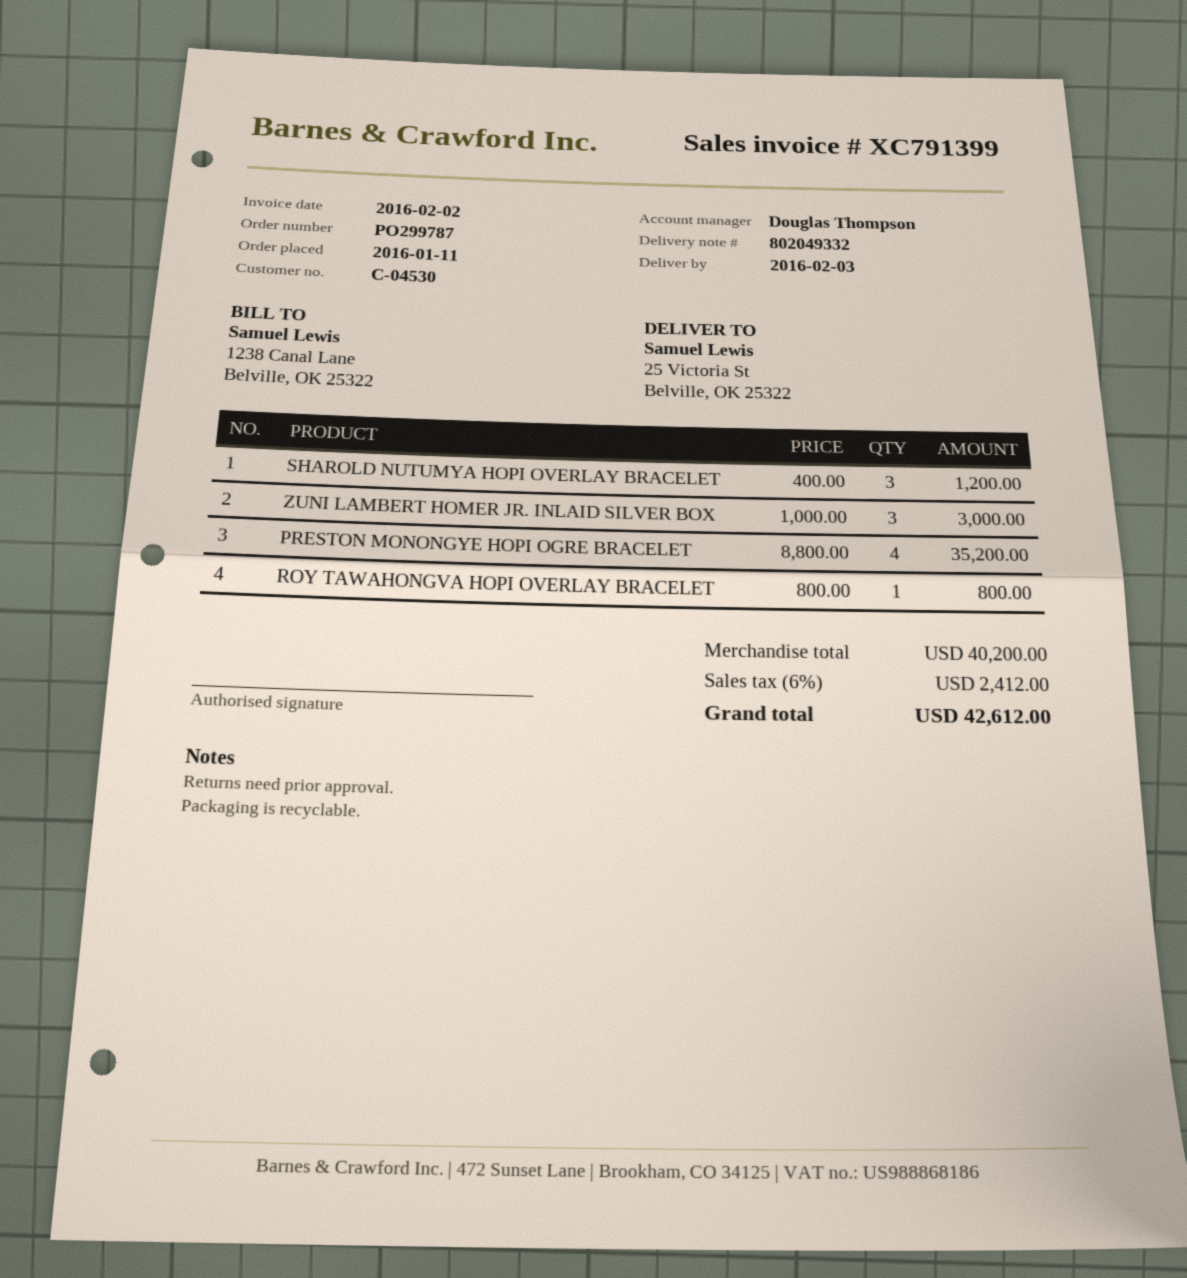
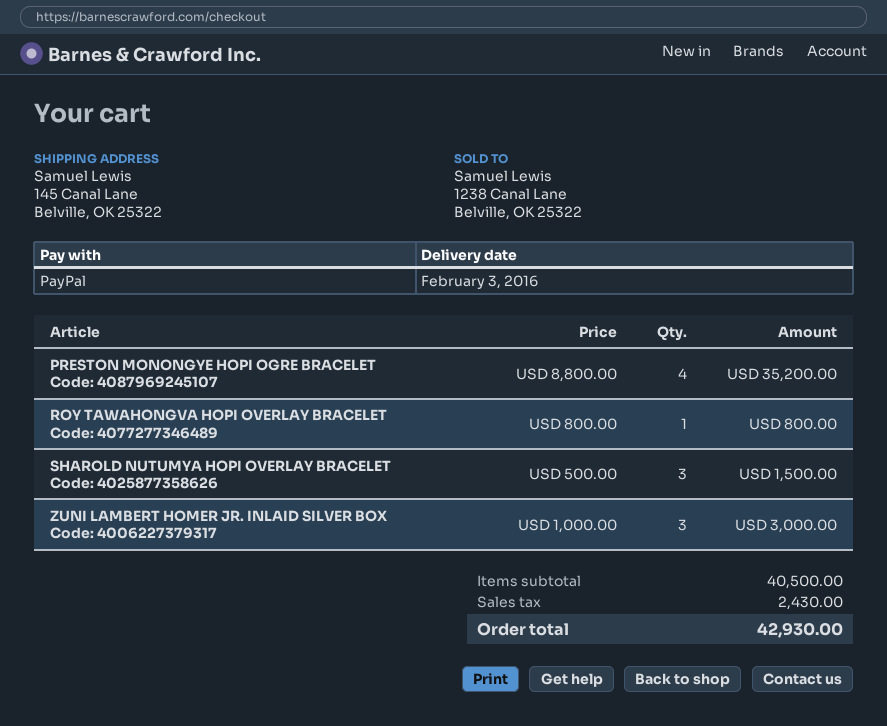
ship to: 25 Victoria St, Belville, OK 25322 -> 145 Canal Lane, Belville, OK 25322
SHAROLD NUTUMYA HOPI OVERLAY BRACELET: 3 x 400.00 = 1200.00 -> 3 x 500.00 = 1500.00
subtotal: 40200.00 -> 40500.00
tax: 2412.00 -> 2430.00
total: 42612.00 -> 42930.00

